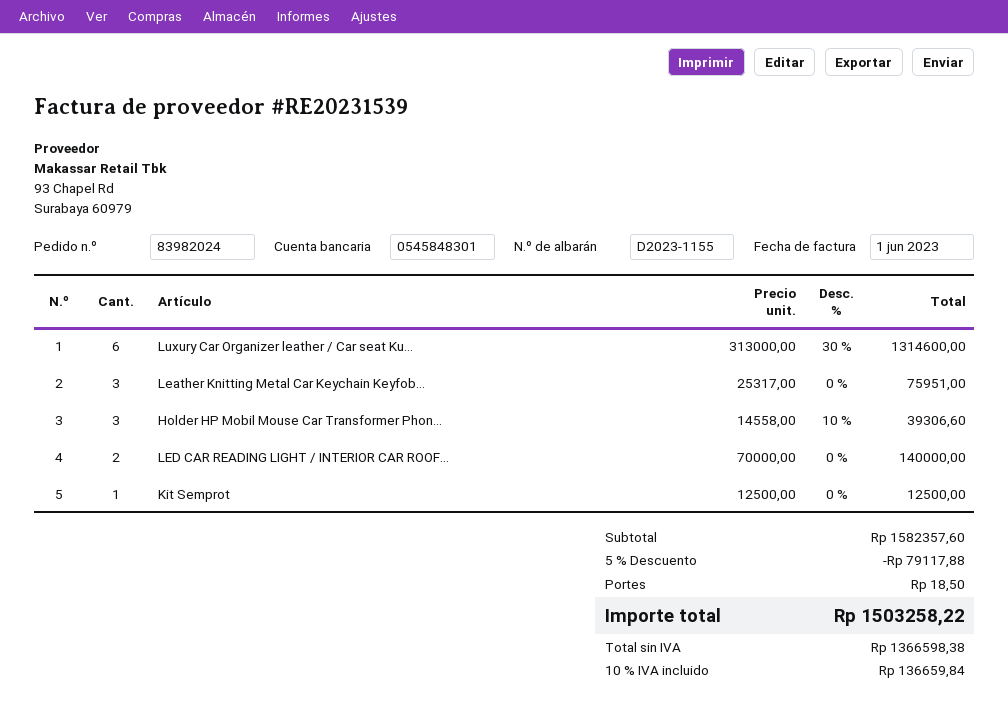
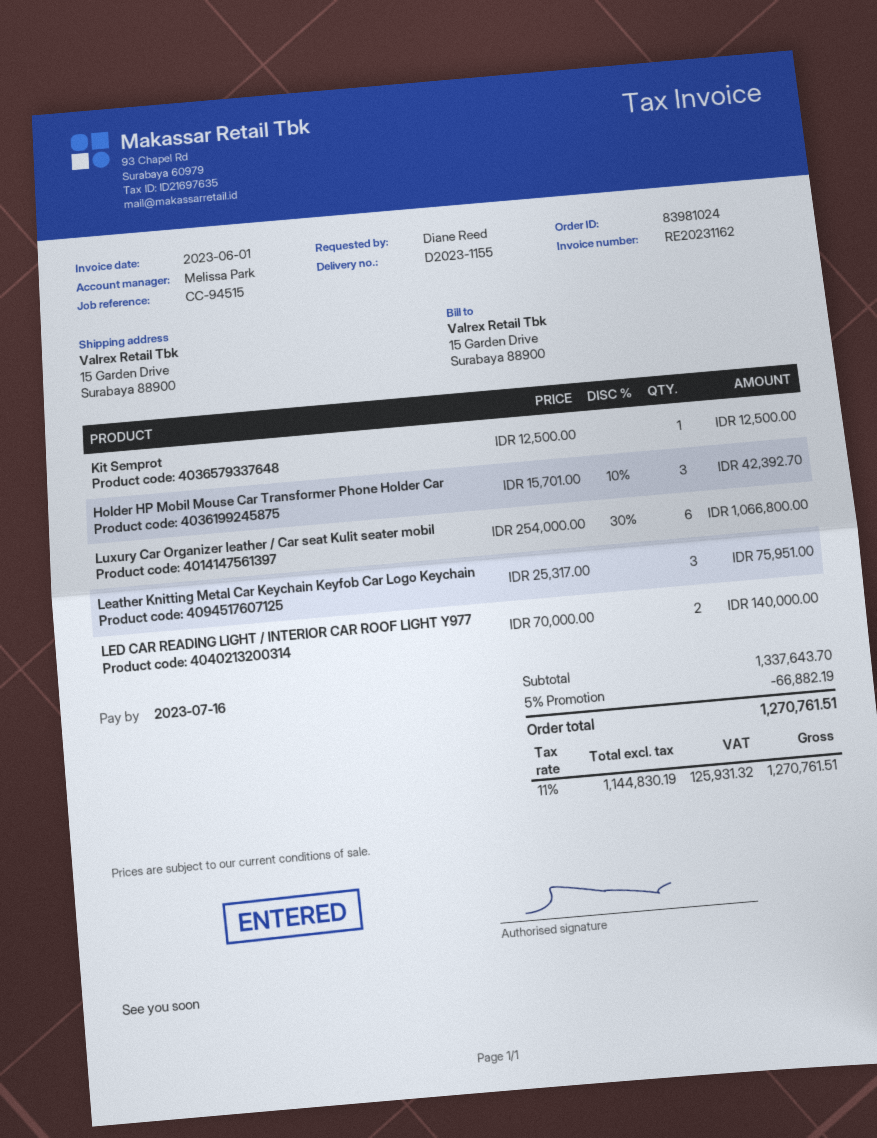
order number: 83982024 -> 83981024
invoice number: RE20231539 -> RE20231162
Luxury Car Organizer leather / Car seat Ku...: 6 x 313000.00 - 30% = 1314600.00 -> 6 x 254000.00 - 30% = 1066800.00
Holder HP Mobil Mouse Car Transformer Phon...: 3 x 14558.00 - 10% = 39306.60 -> 3 x 15701.00 - 10% = 42392.70
subtotal: 1582357.60 -> 1337643.70
discount: 5% = 79117.88 -> 5% = 66882.19
shipping: 18.50 -> none
net: 1366598.38 -> 1144830.19
tax: 10% = 136659.84 -> 11% = 125931.32
total: 1503258.22 -> 1270761.51

